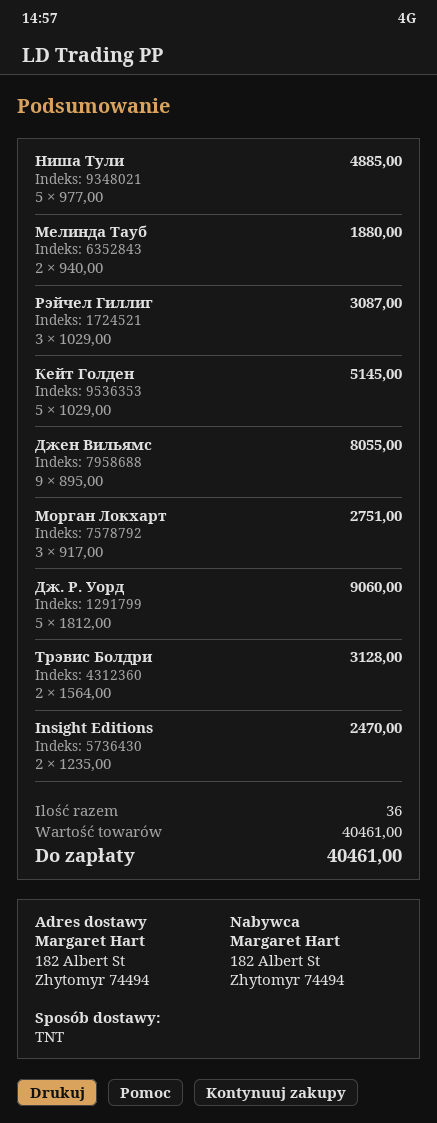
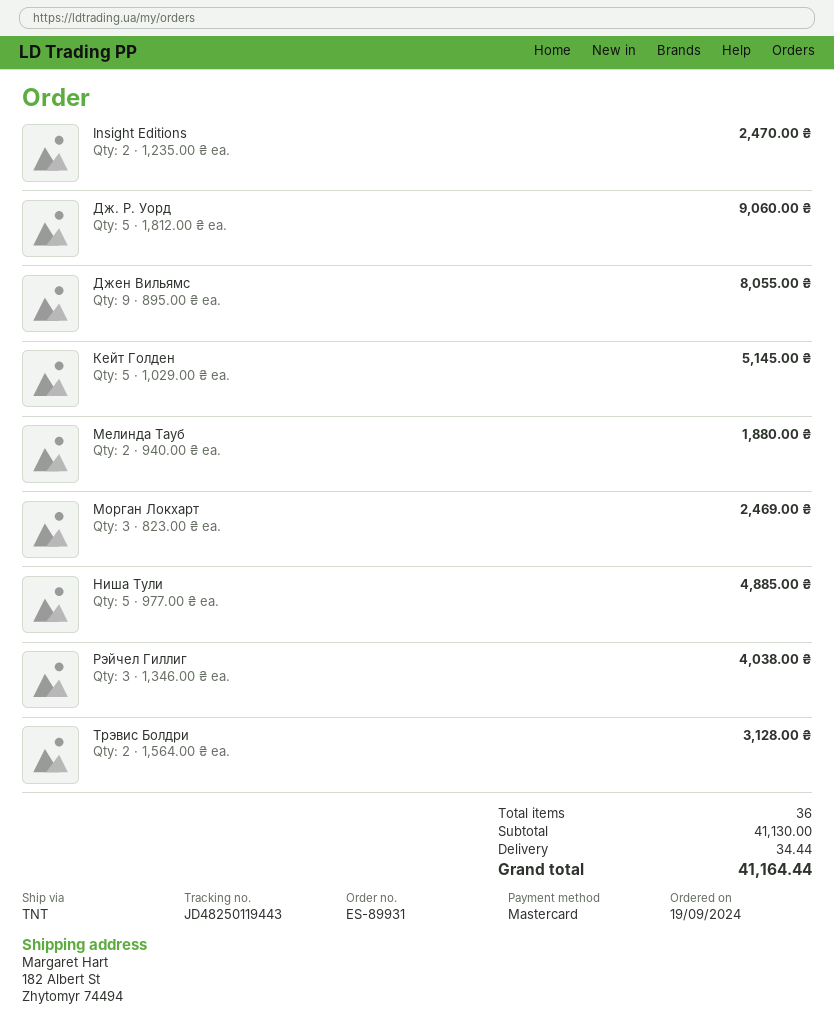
Рэйчел Гиллиг: 3 x 1029.00 = 3087.00 -> 3 x 1346.00 = 4038.00
Морган Локхарт: 3 x 917.00 = 2751.00 -> 3 x 823.00 = 2469.00
subtotal: 40461.00 -> 41130.00
shipping: none -> 34.44
total: 40461.00 -> 41164.44

